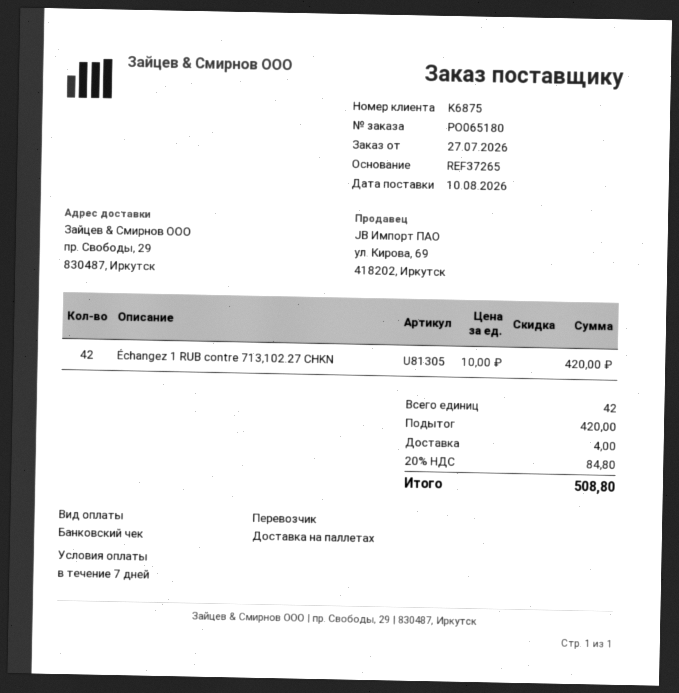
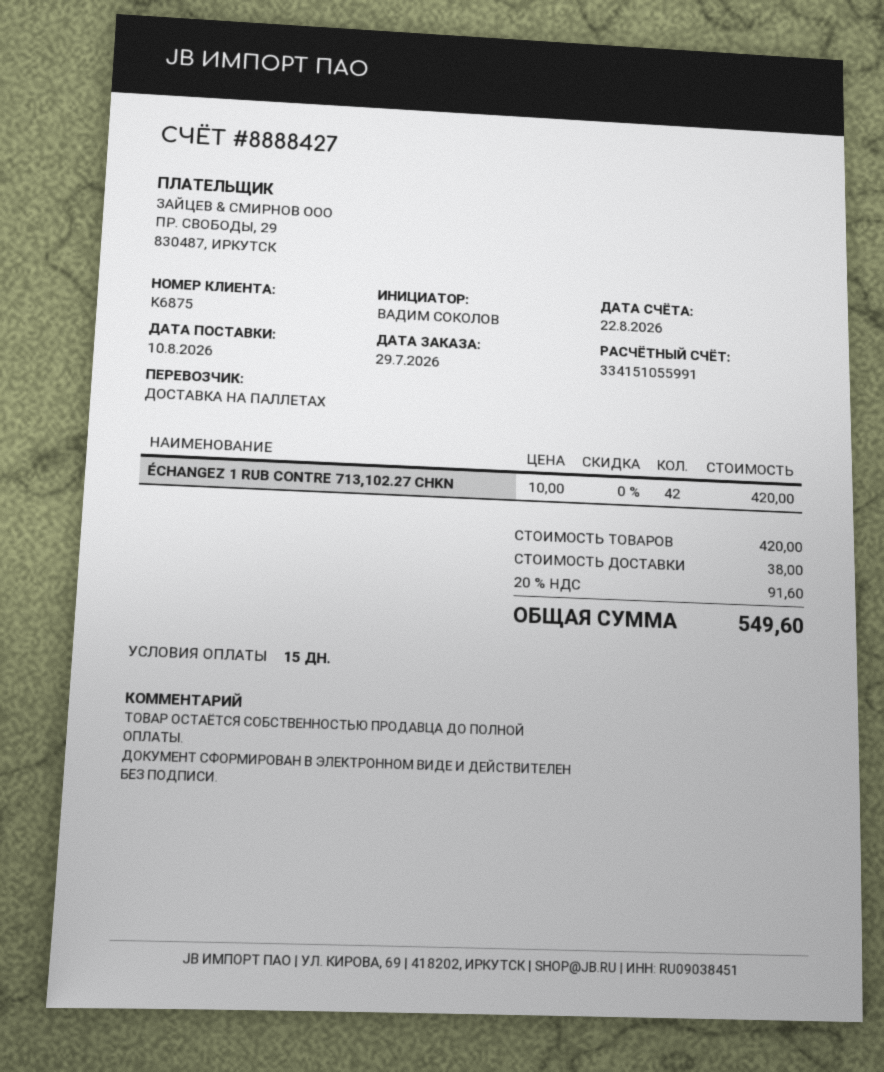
order date: 2026-07-27 -> 2026-07-29
payment terms: 7 days -> 15 days
shipping: 4.00 -> 38.00
tax: 20% = 84.80 -> 20% = 91.60
total: 508.80 -> 549.60

